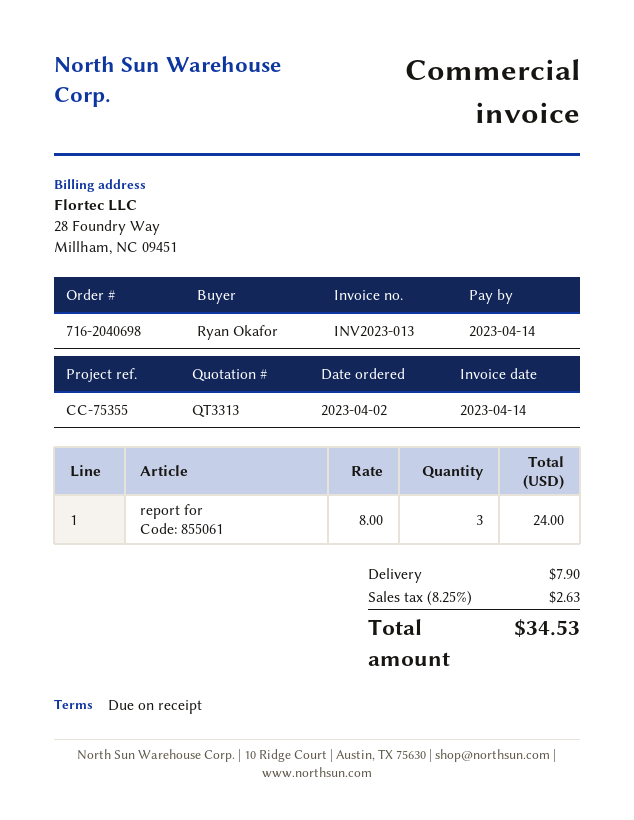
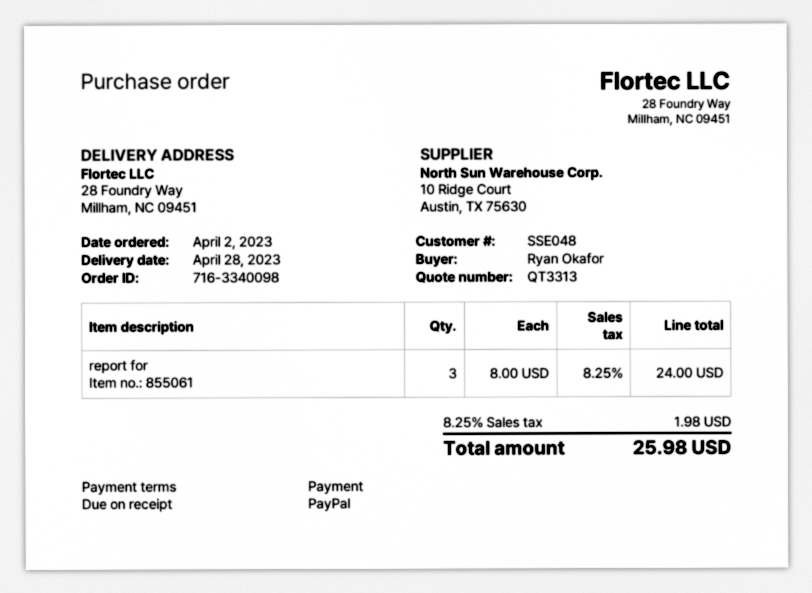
order number: 716-2040698 -> 716-3340098
shipping: 7.90 -> none
tax: 8.25% = 2.63 -> 8.25% = 1.98
total: 34.53 -> 25.98

